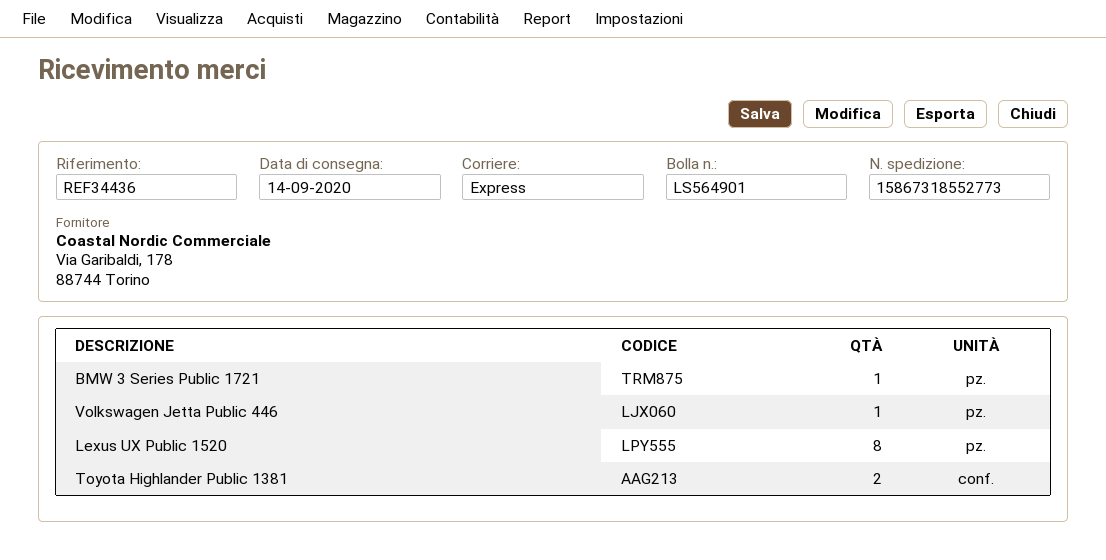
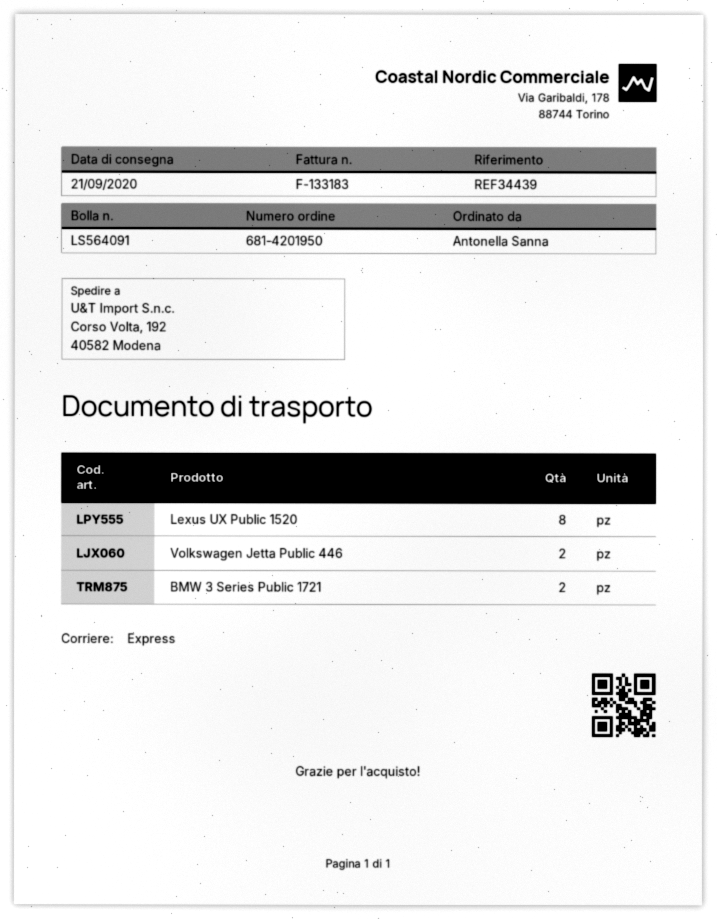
delivery note number: LS564901 -> LS564091
delivery date: 2020-09-14 -> 2020-09-21
reference: REF34436 -> REF34439
BMW 3 Series Public 1721: 1 -> 2
Volkswagen Jetta Public 446: 1 -> 2
Toyota Highlander Public 1381: 2 -> none

